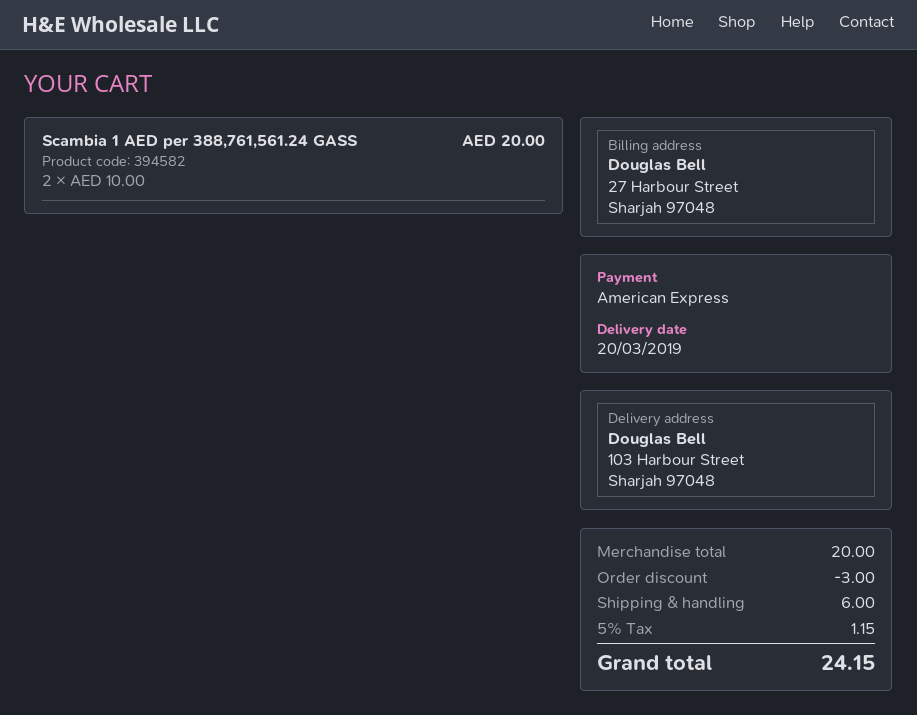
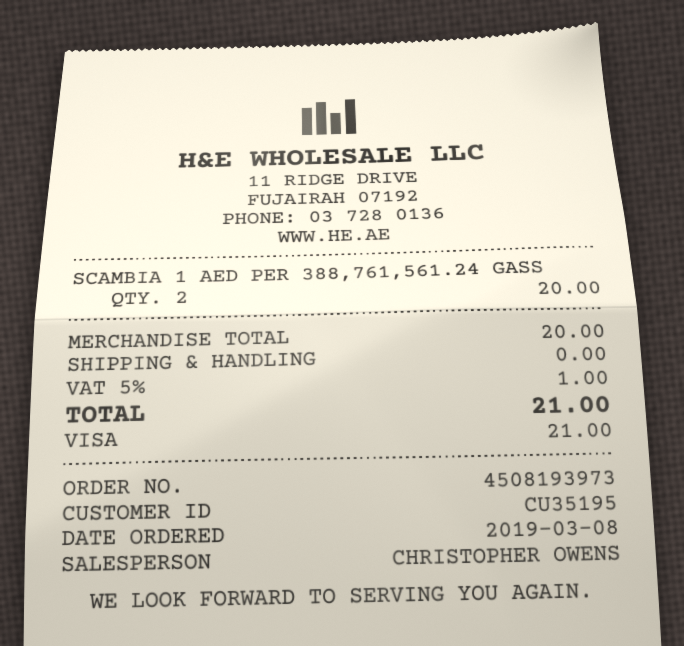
payment method: American Express -> Visa
discount: 3.00 -> none
shipping: 6.00 -> 0.00
tax: 5% = 1.15 -> 5% = 1.00
total: 24.15 -> 21.00

